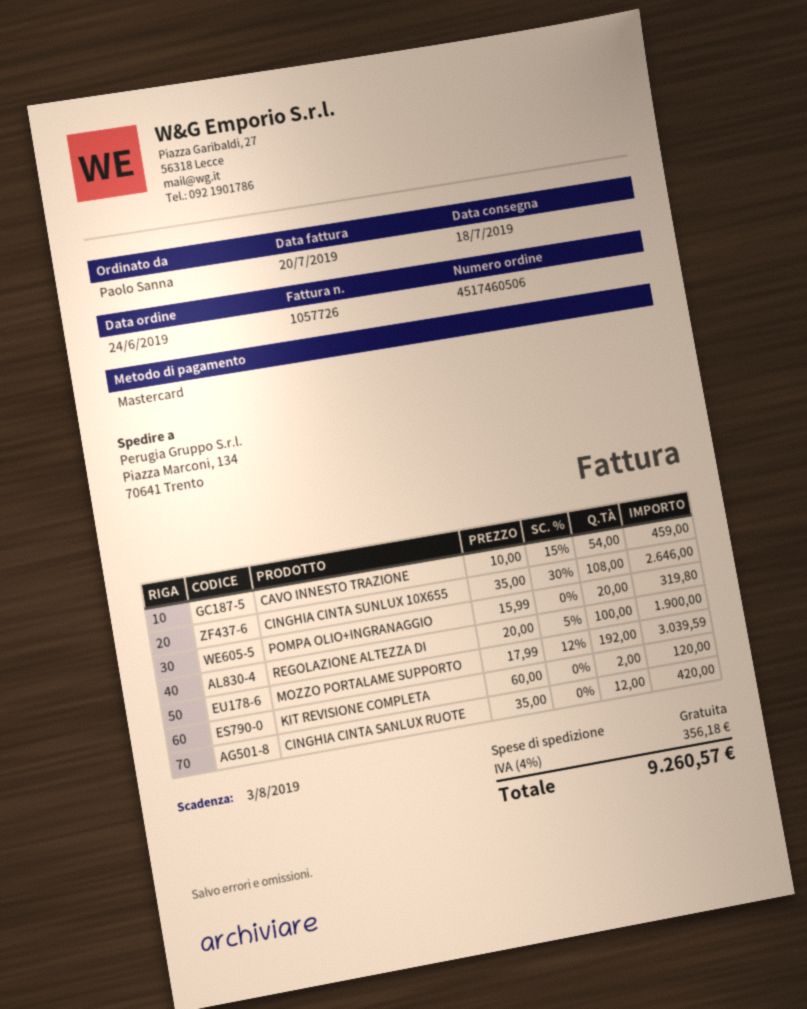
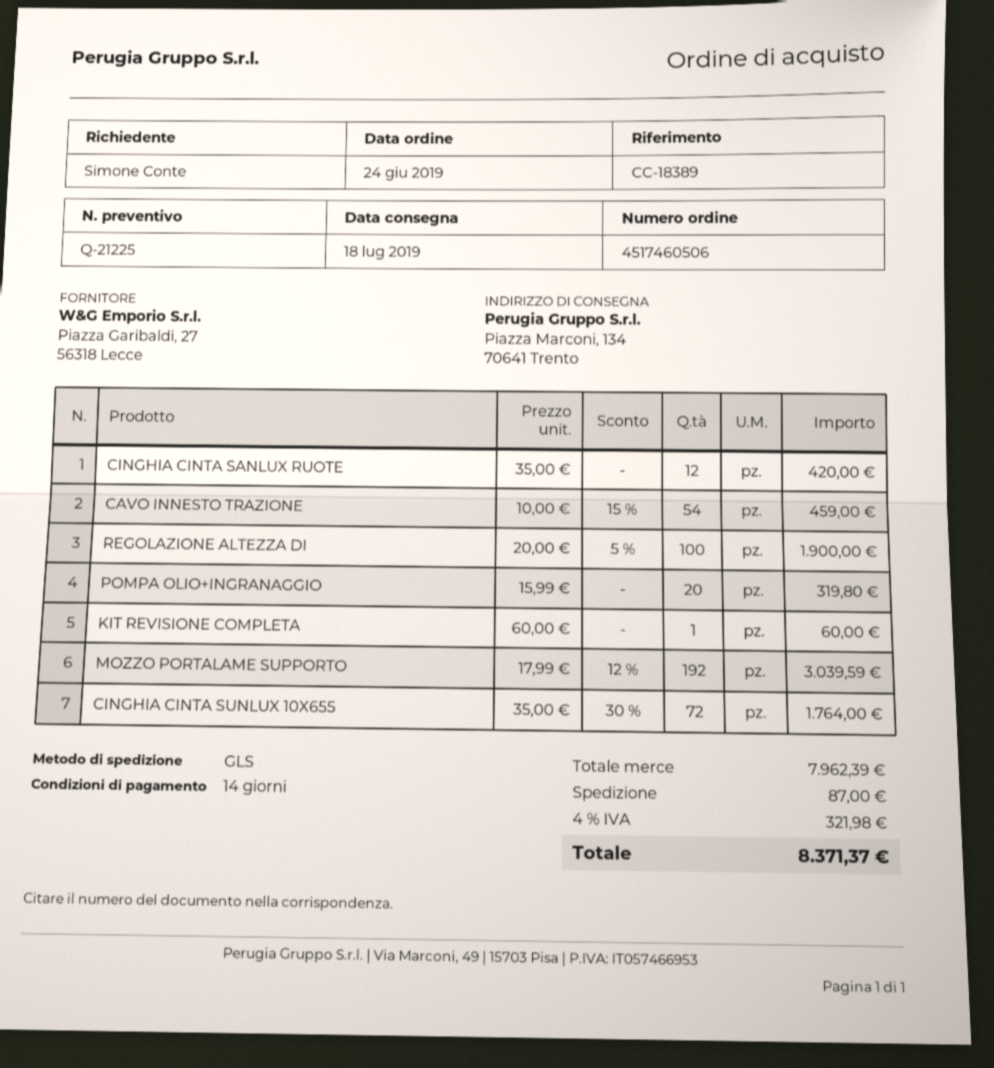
ordered by: Paolo Sanna -> Simone Conte
CINGHIA CINTA SUNLUX 10X655: 108 x 35.00 - 30% = 2646.00 -> 72 x 35.00 - 30% = 1764.00
KIT REVISIONE COMPLETA: 2 x 60.00 = 120.00 -> 1 x 60.00 = 60.00
shipping: 0.00 -> 87.00
tax: 4% = 356.18 -> 4% = 321.98
total: 9260.57 -> 8371.37

